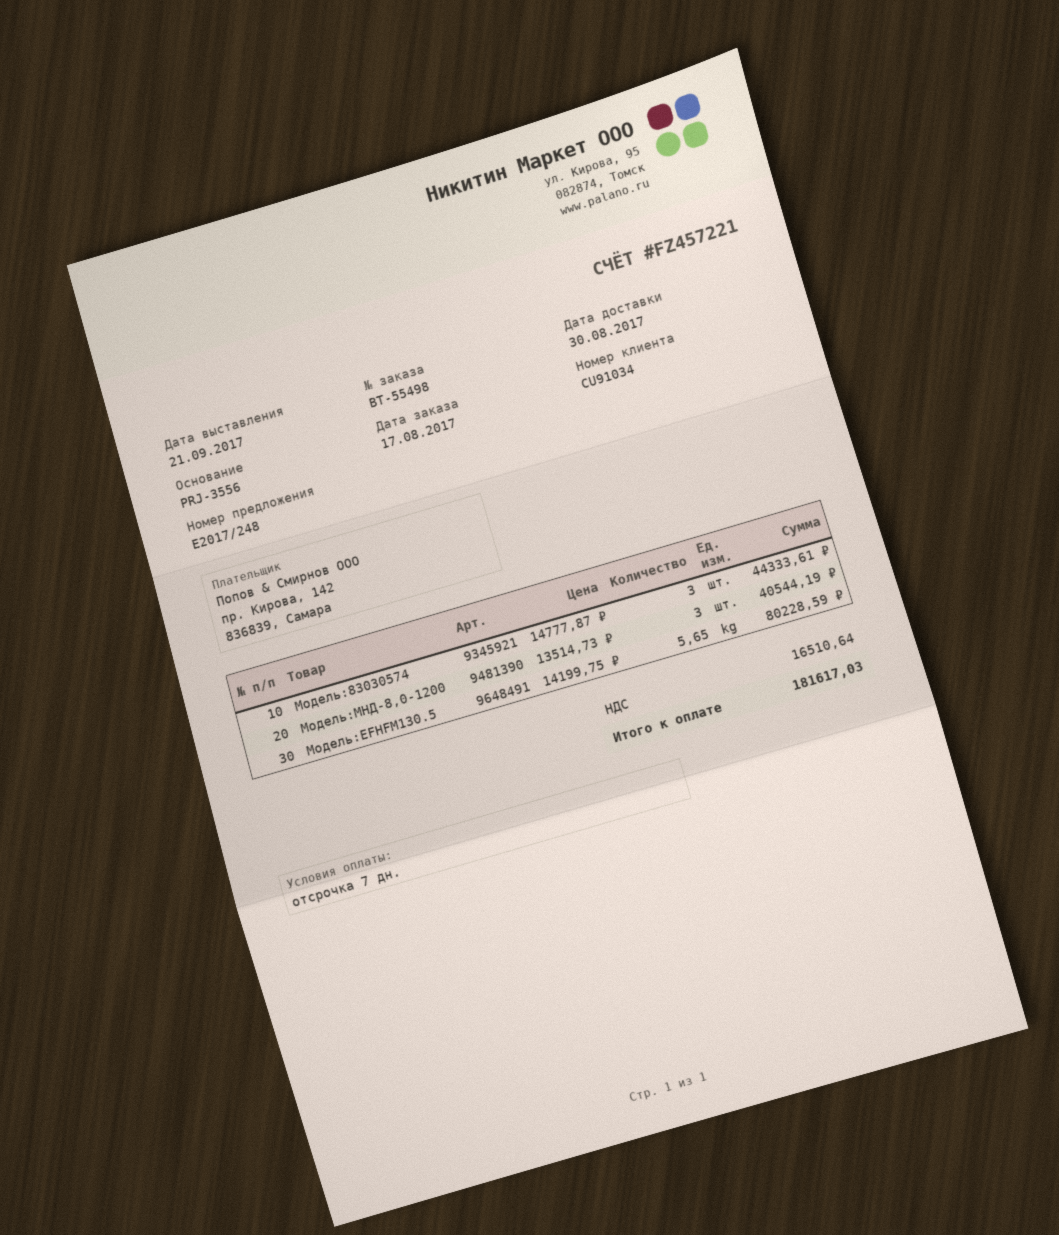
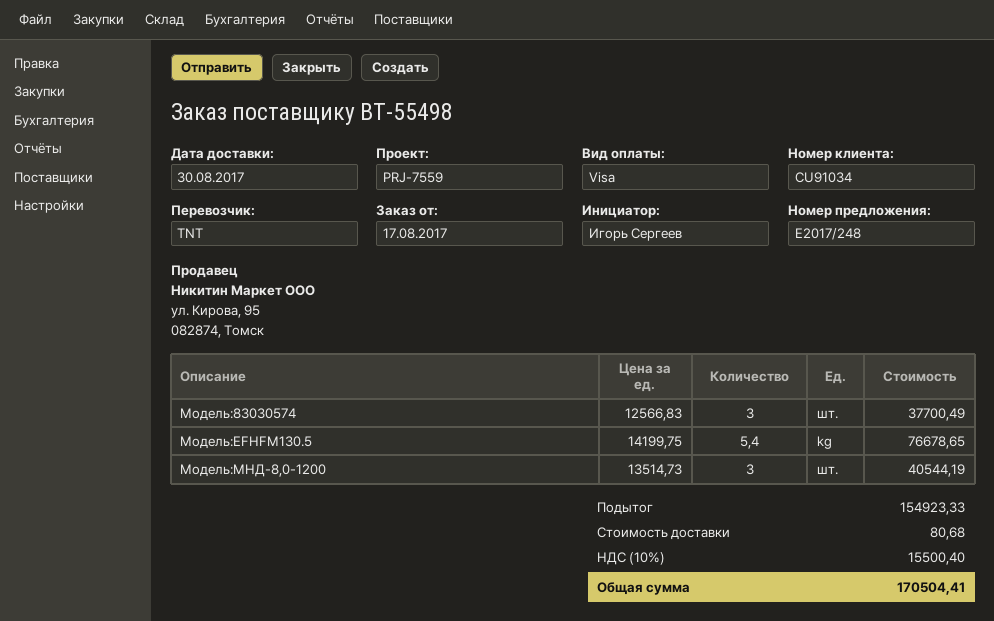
reference: PRJ-3556 -> PRJ-7559
Модель:83030574: 3 x 14777.87 = 44333.61 -> 3 x 12566.83 = 37700.49
Модель:EFHFM130.5: 5.65 x 14199.75 = 80228.59 -> 5.4 x 14199.75 = 76678.65
shipping: none -> 80.68
tax: 16510.64 -> 15500.40
total: 181617.03 -> 170504.41

